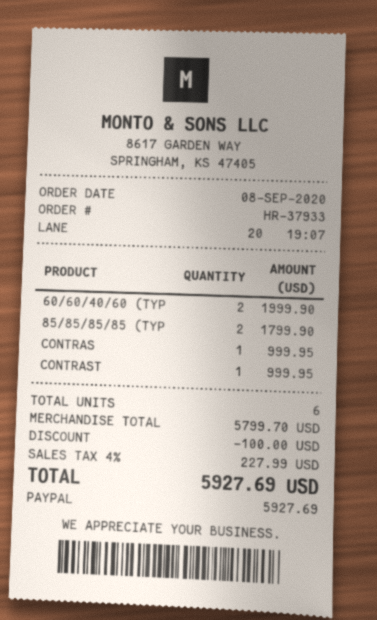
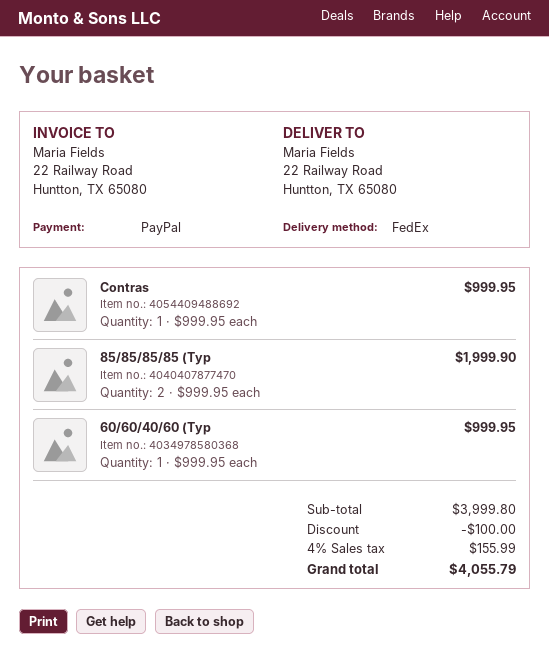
60/60/40/60 (TYP: 2 for 1999.90 -> 1 for 999.95
85/85/85/85 (TYP: 2 for 1799.90 -> 2 for 1999.90
CONTRAST: 1 for 999.95 -> none
subtotal: 5799.70 -> 3999.80
tax: 4% = 227.99 -> 4% = 155.99
total: 5927.69 -> 4055.79

